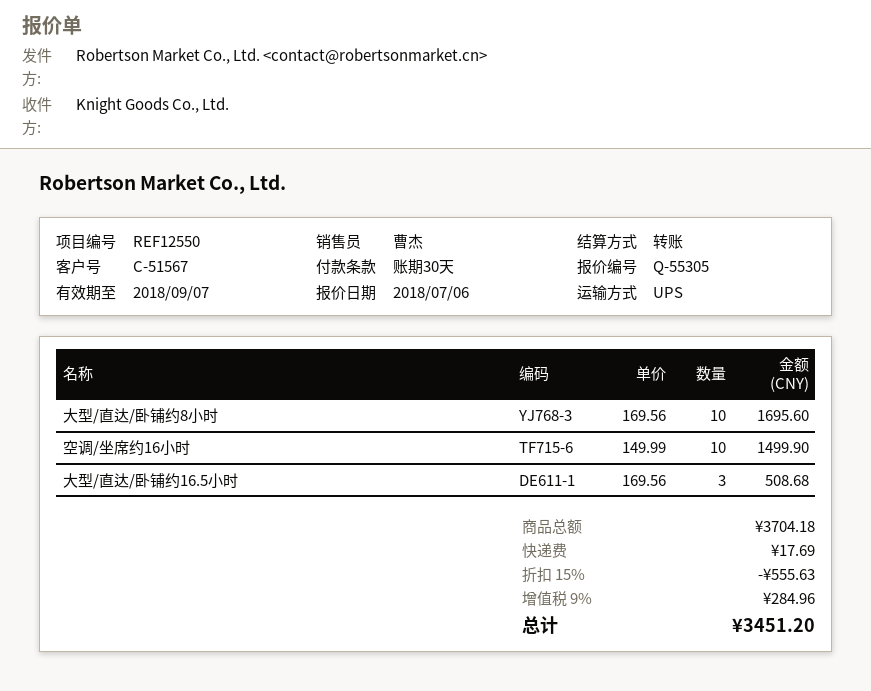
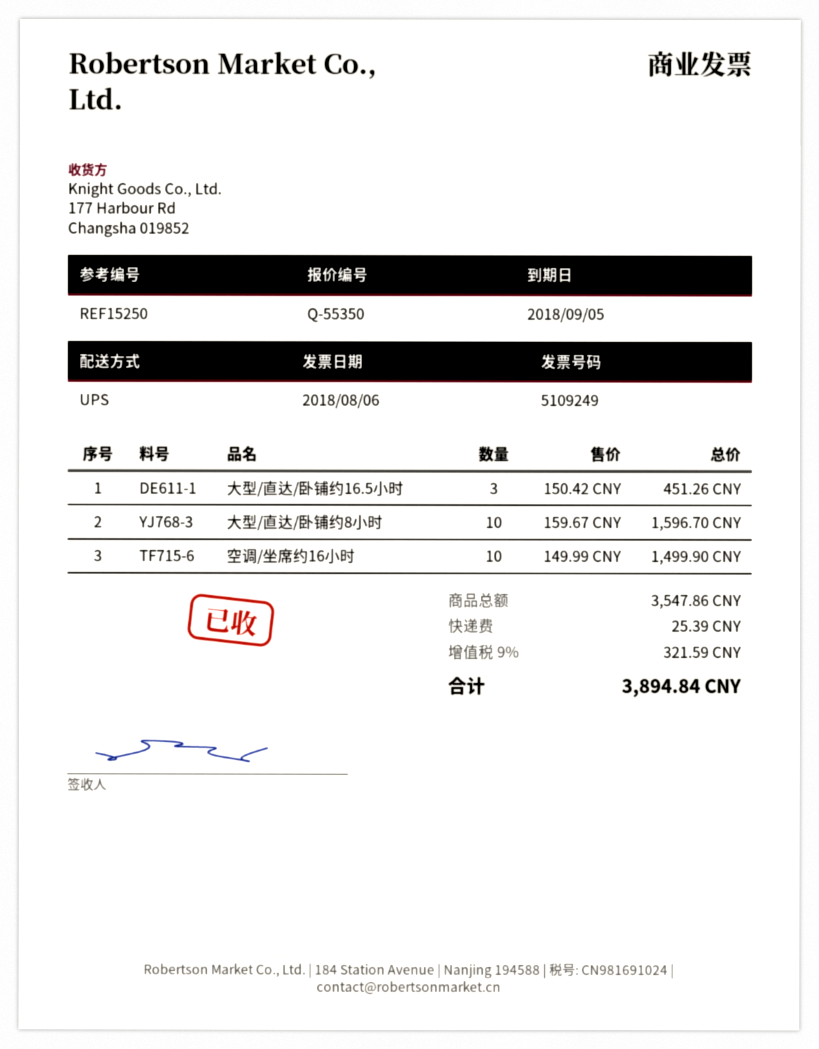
quote number: Q-55305 -> Q-55350
reference: REF12550 -> REF15250
大型/直达/卧铺约8小时: 10 x 169.56 = 1695.60 -> 10 x 159.67 = 1596.70
大型/直达/卧铺约16.5小时: 3 x 169.56 = 508.68 -> 3 x 150.42 = 451.26
subtotal: 3704.18 -> 3547.86
discount: 15% = 555.63 -> none
shipping: 17.69 -> 25.39
tax: 9% = 284.96 -> 9% = 321.59
total: 3451.20 -> 3894.84

